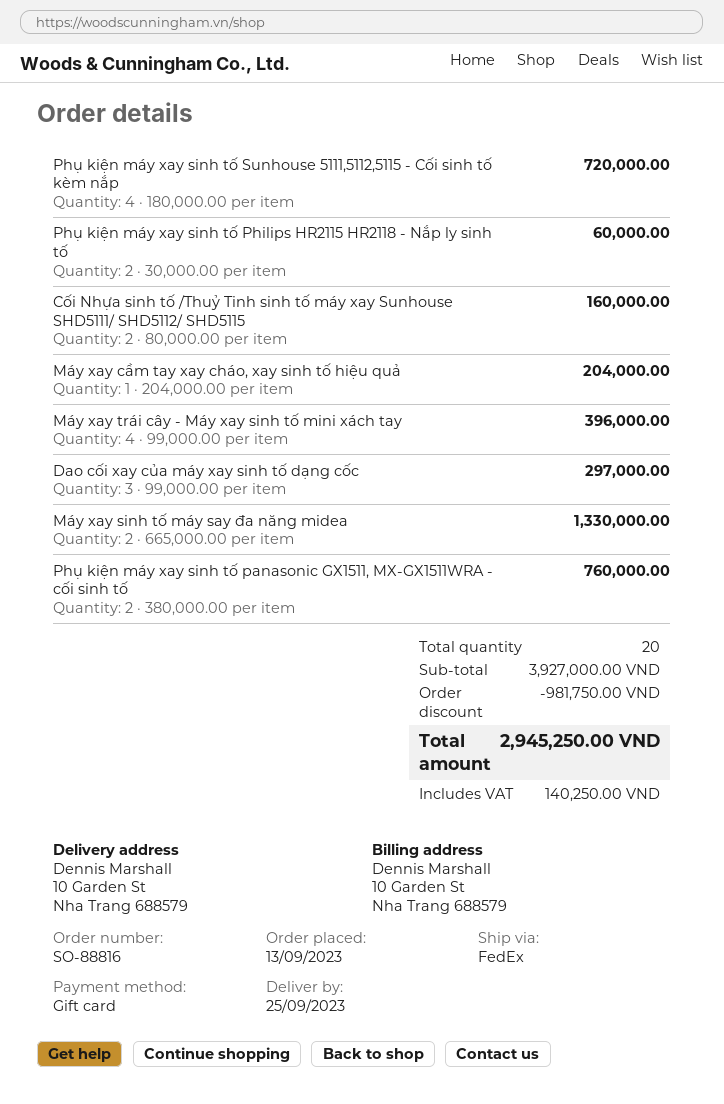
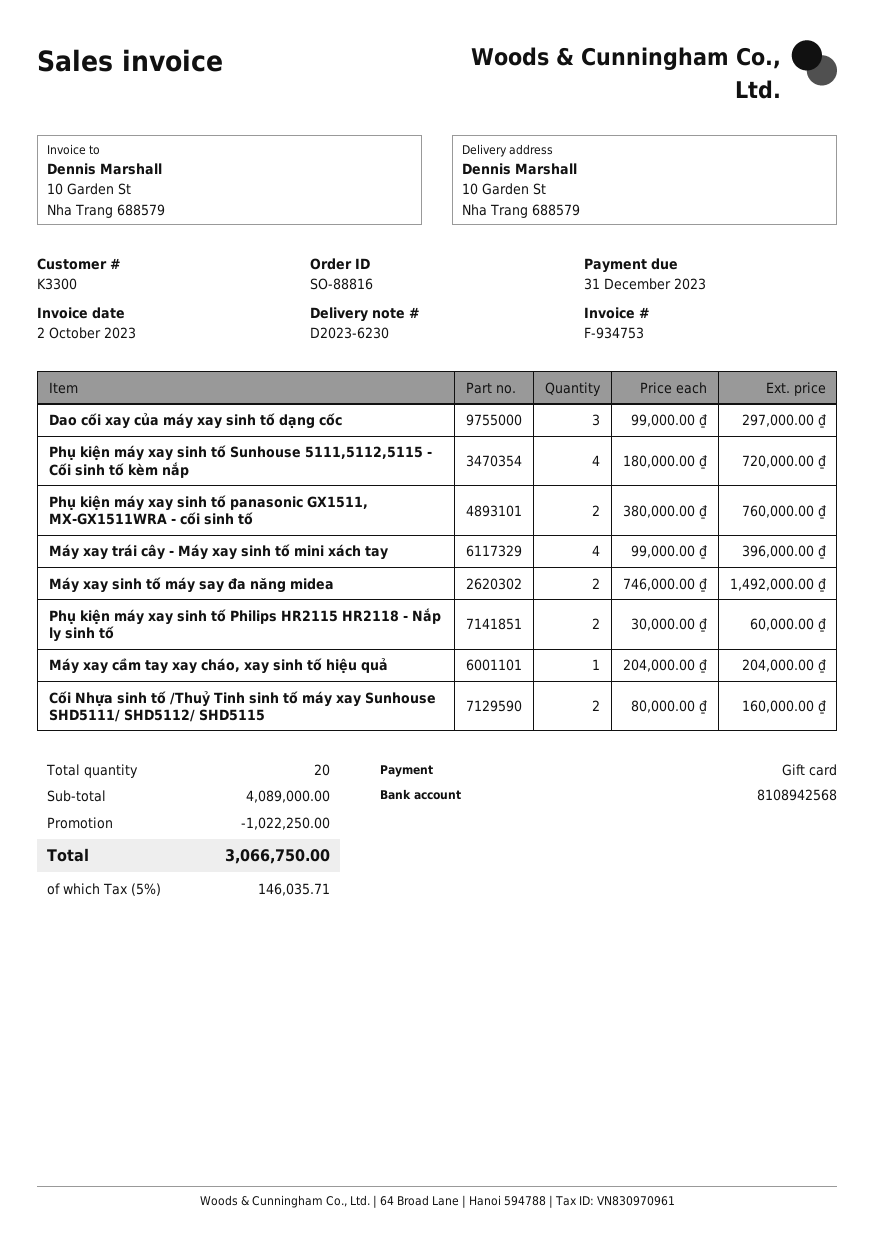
Máy xay sinh tố máy say đa năng midea: 2 x 665000.00 = 1330000.00 -> 2 x 746000.00 = 1492000.00
subtotal: 3927000.00 -> 4089000.00
discount: 981750.00 -> 1022250.00
tax: 140250.00 -> 146035.71
total: 2945250.00 -> 3066750.00

